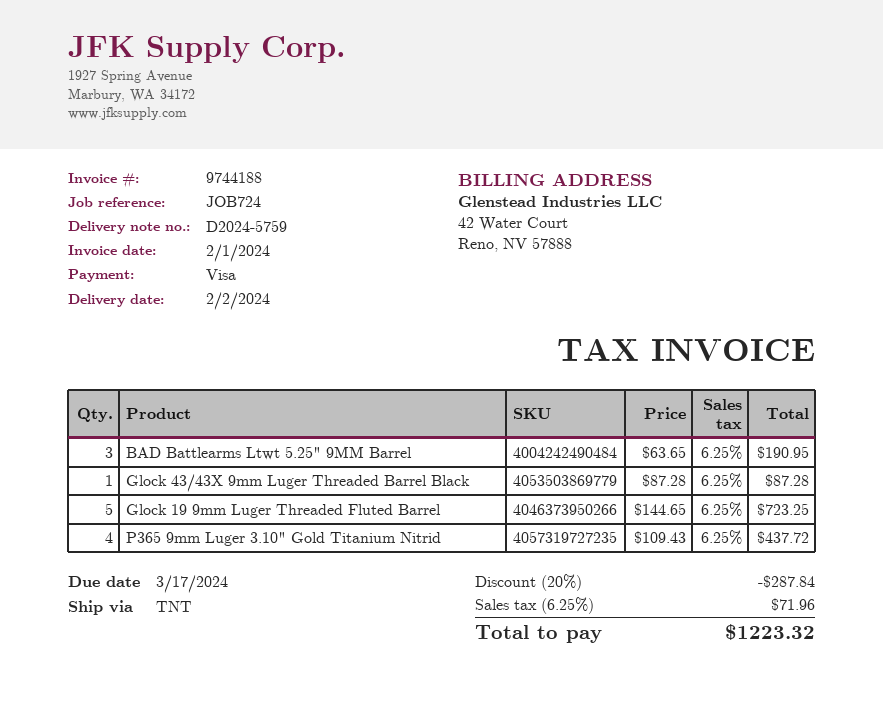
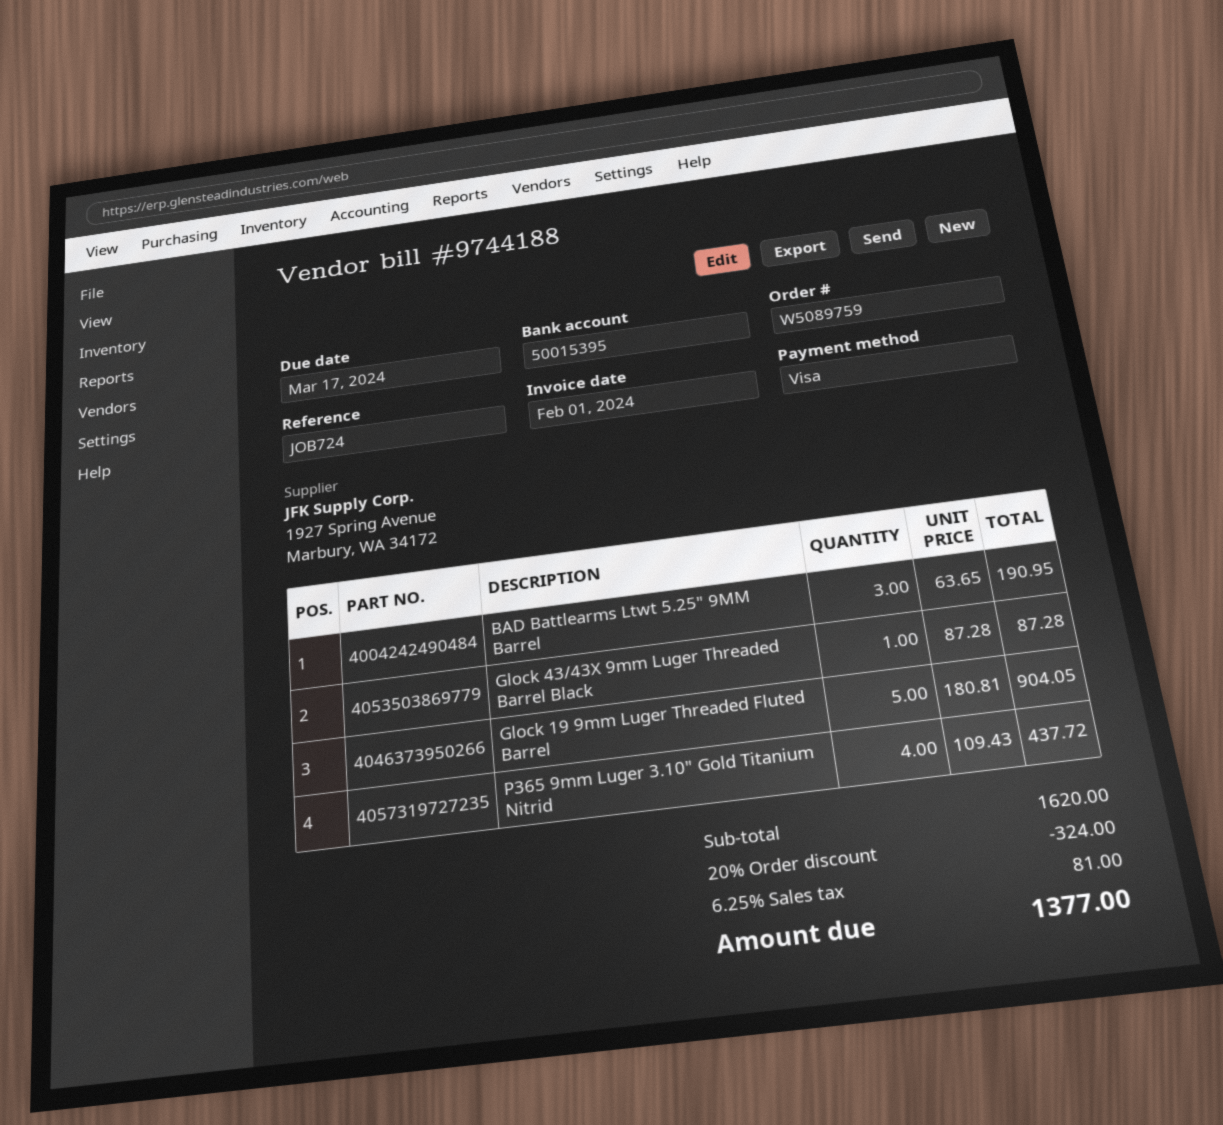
Glock 19 9mm Luger Threaded Fluted Barrel: 5 x 144.65 = 723.25 -> 5 x 180.81 = 904.05
discount: 20% = 287.84 -> 20% = 324.00
tax: 6.25% = 71.96 -> 6.25% = 81.00
total: 1223.32 -> 1377.00

